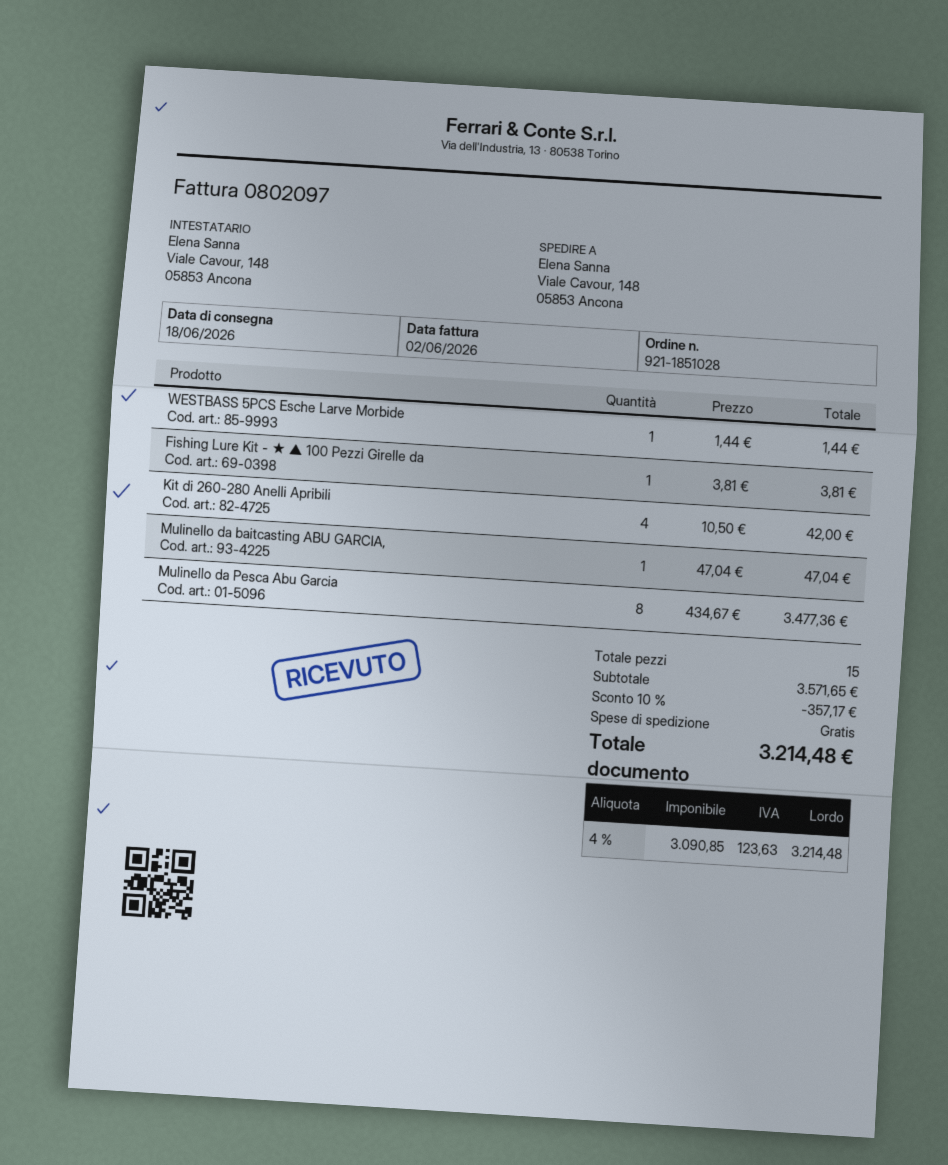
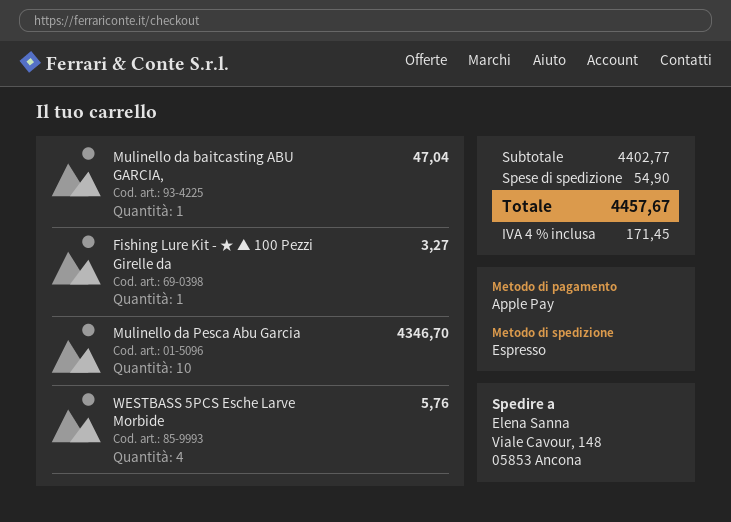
WESTBASS 5PCS Esche Larve Morbide: 1 for 1.44 -> 4 for 5.76
Fishing Lure Kit - ★ ▲ 100 Pezzi Girelle da: 1 for 3.81 -> 1 for 3.27
Kit di 260-280 Anelli Apribili: 4 for 42.00 -> none
Mulinello da Pesca Abu Garcia: 8 for 3477.36 -> 10 for 4346.70
subtotal: 3571.65 -> 4402.77
discount: 10% = 357.17 -> none
shipping: 0.00 -> 54.90
tax: 4% = 123.63 -> 4% = 171.45
total: 3214.48 -> 4457.67

